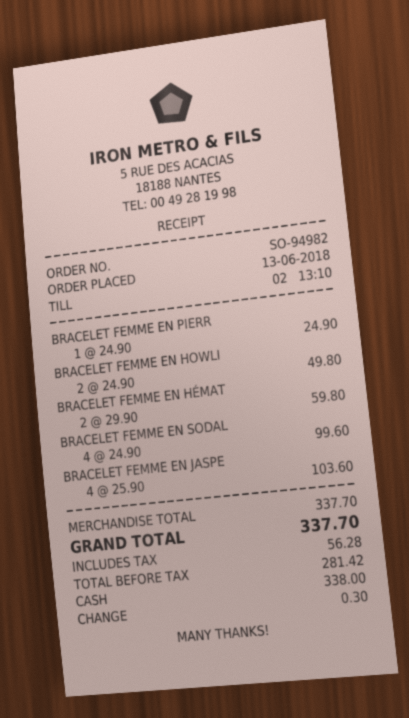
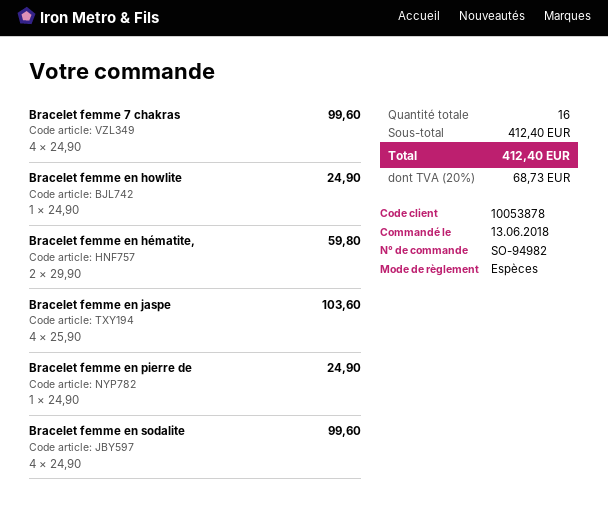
BRACELET FEMME EN HOWLI: 2 x 24.90 = 49.80 -> 1 x 24.90 = 24.90
Bracelet femme 7 chakras: none -> 4 x 24.90 = 99.60
subtotal: 337.70 -> 412.40
tax: 56.28 -> 68.73
total: 337.70 -> 412.40

